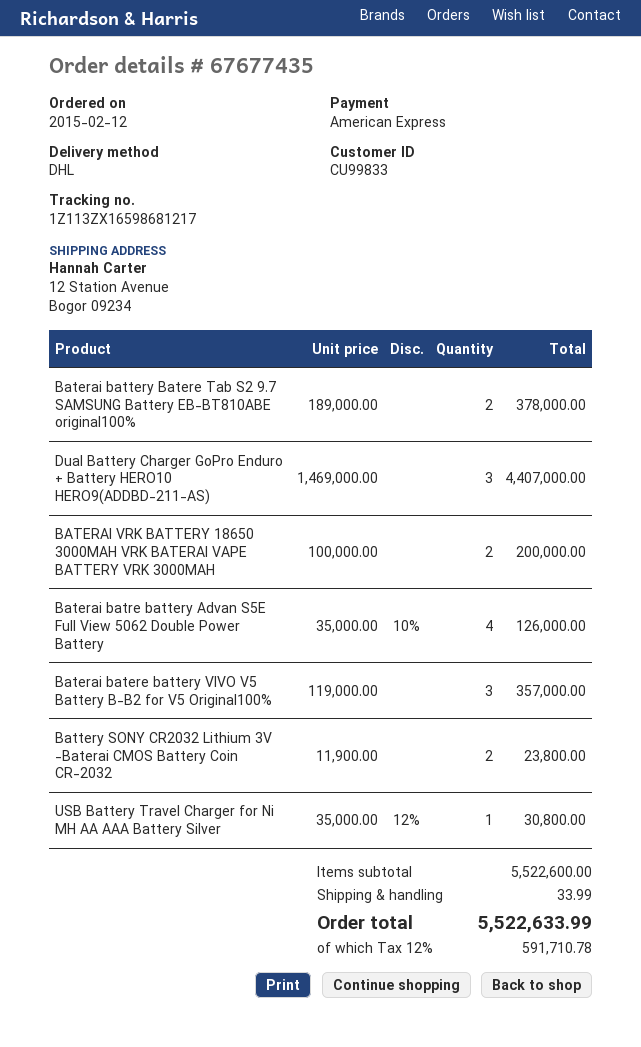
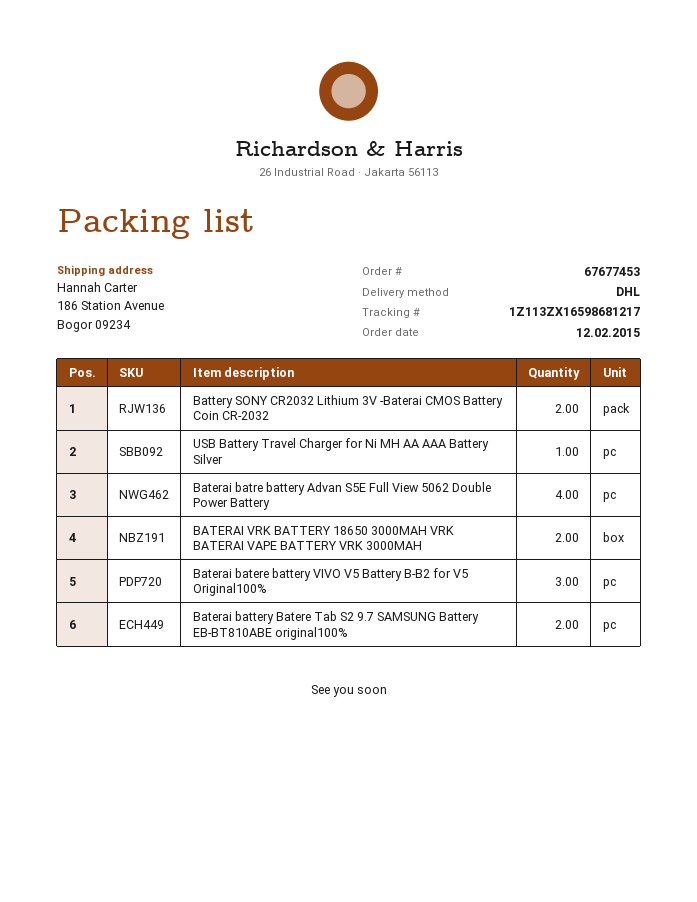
order number: 67677435 -> 67677453
ship to: 12 Station Avenue, Bogor 09234 -> 186 Station Avenue, Bogor 09234
Dual Battery Charger GoPro Enduro + Battery HERO10 HERO9(ADDBD-211-AS): 3 -> none

